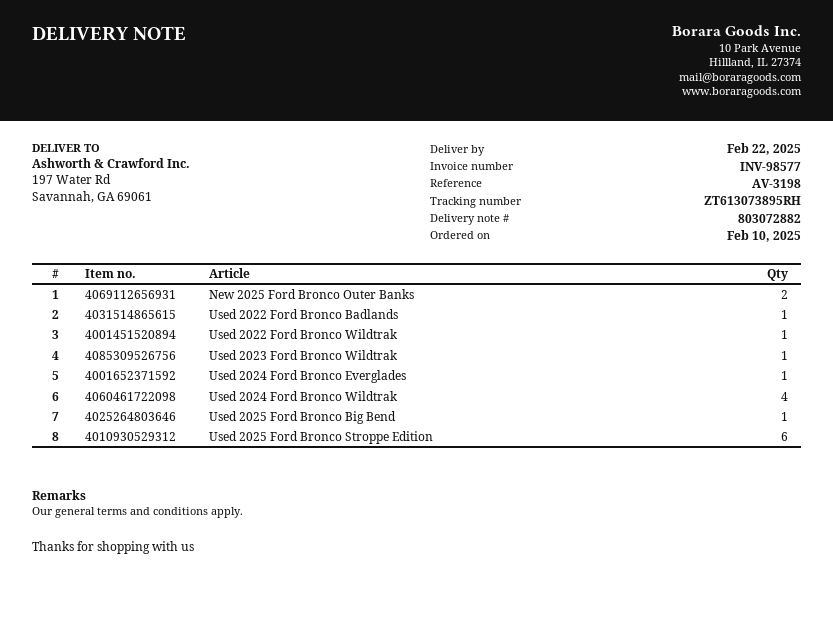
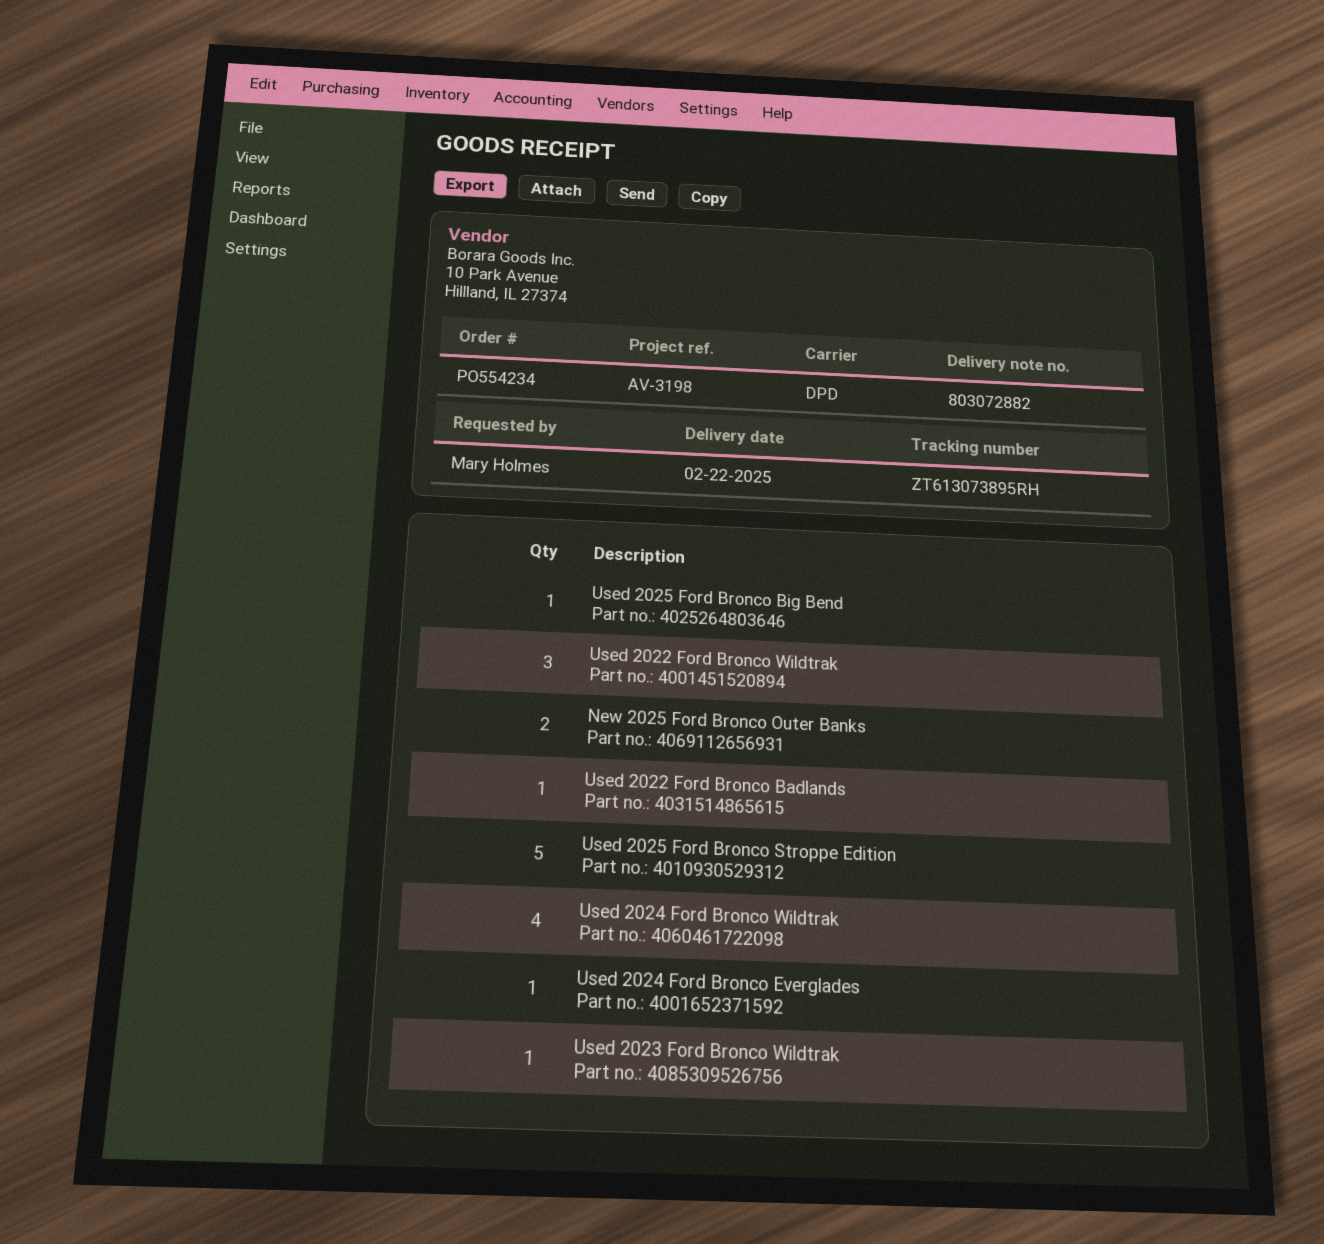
Used 2022 Ford Bronco Wildtrak: 1 -> 3
Used 2025 Ford Bronco Stroppe Edition: 6 -> 5

